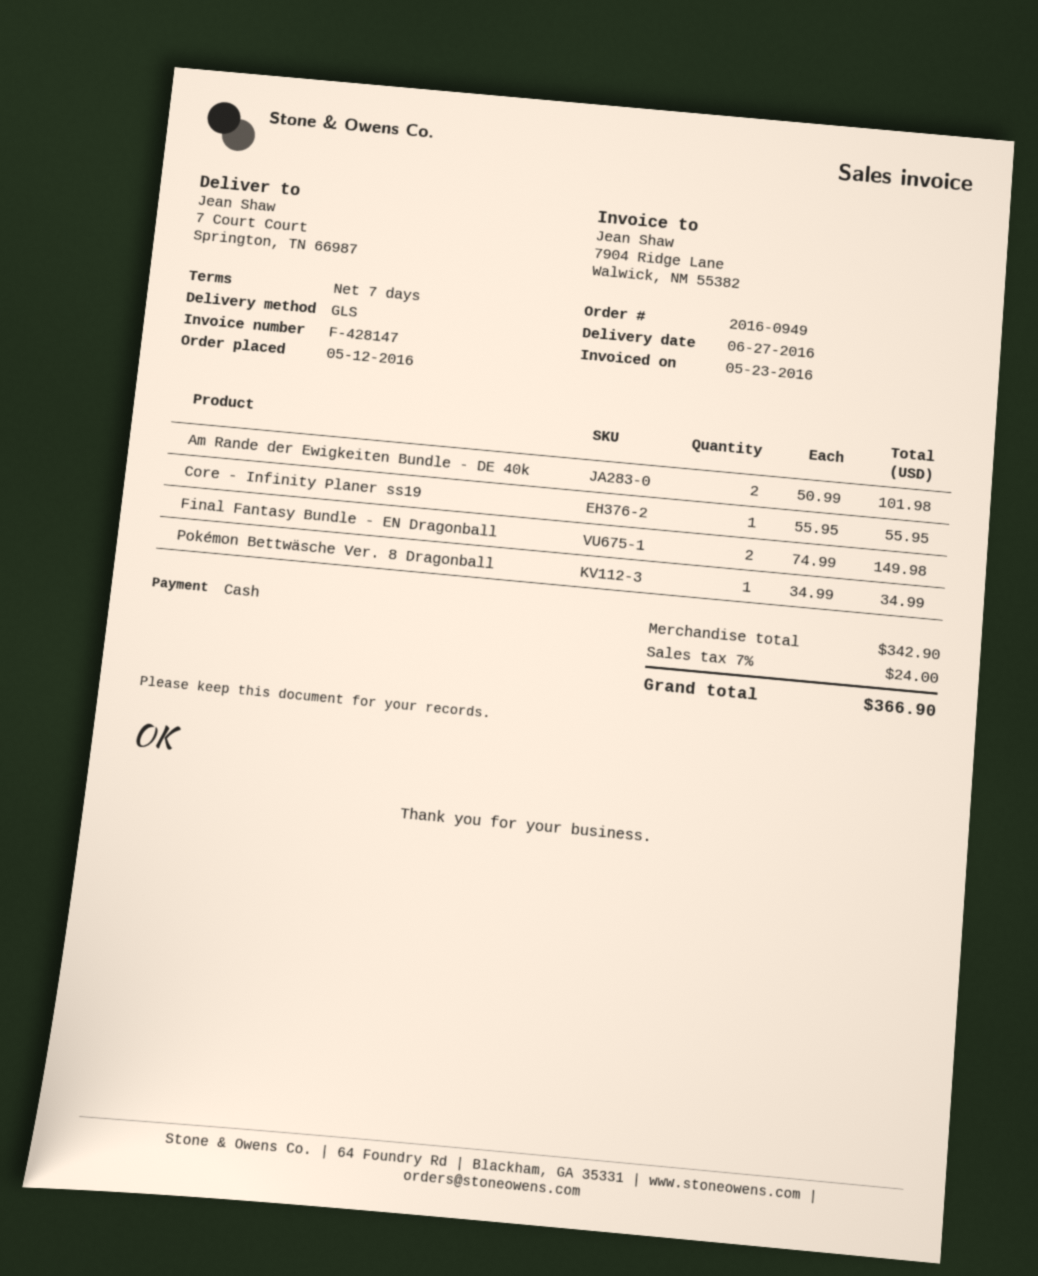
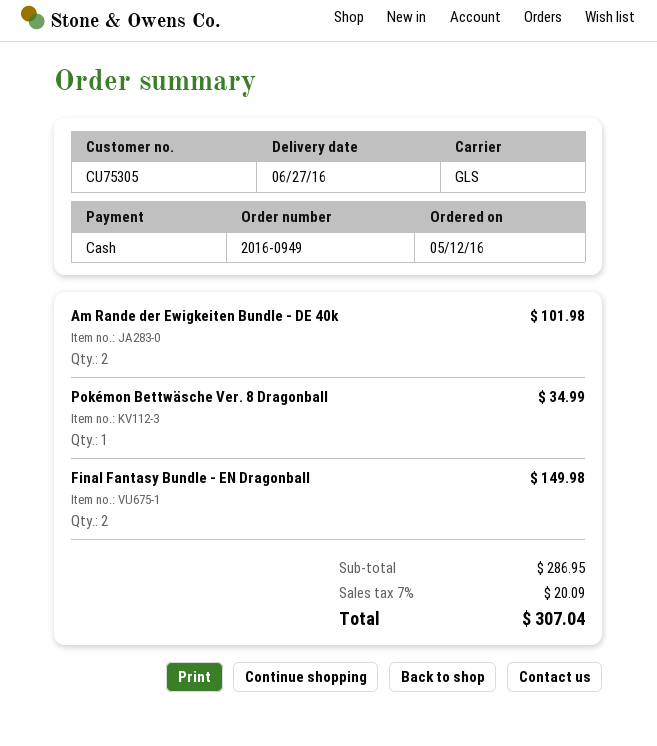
Core - Infinity Planer ss19: 1 for 55.95 -> none
subtotal: 342.90 -> 286.95
tax: 7% = 24.00 -> 7% = 20.09
total: 366.90 -> 307.04

